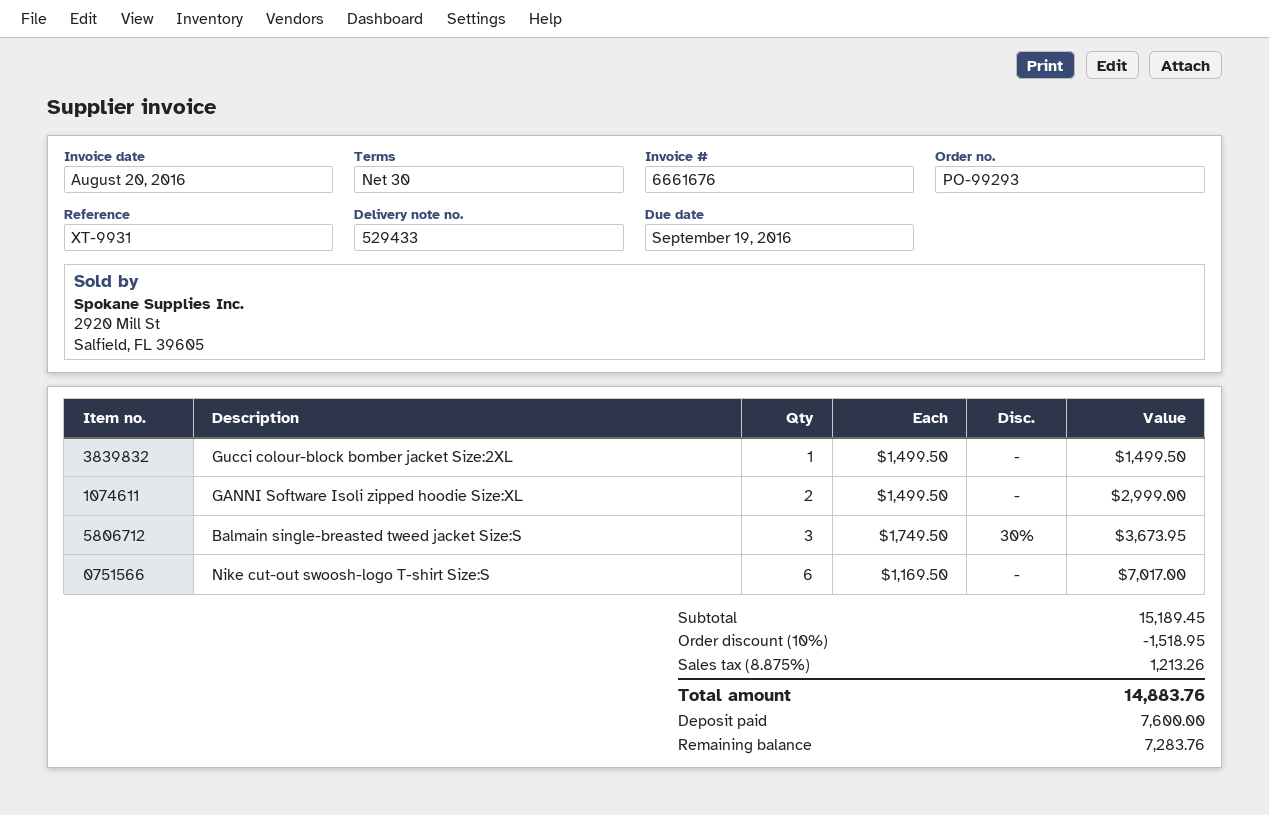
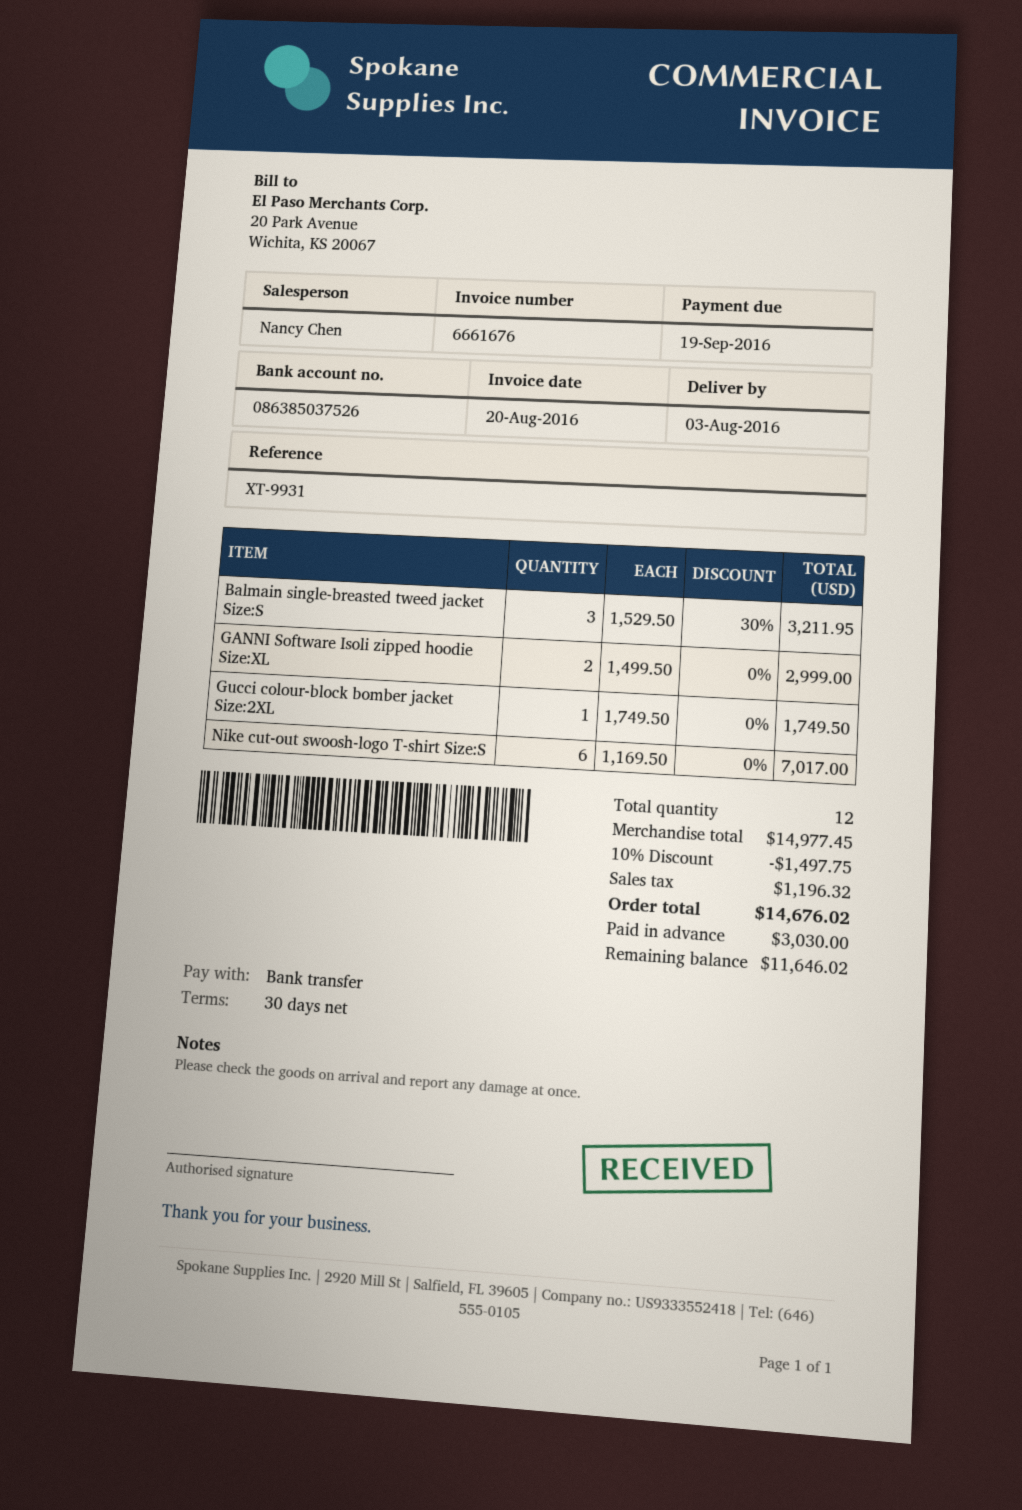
Gucci colour-block bomber jacket Size:2XL: 1 x 1499.50 = 1499.50 -> 1 x 1749.50 = 1749.50
Balmain single-breasted tweed jacket Size:S: 3 x 1749.50 - 30% = 3673.95 -> 3 x 1529.50 - 30% = 3211.95
subtotal: 15189.45 -> 14977.45
discount: 10% = 1518.95 -> 10% = 1497.75
tax: 1213.26 -> 1196.32
total: 14883.76 -> 14676.02
deposit: 7600.00 -> 3030.00
balance: 7283.76 -> 11646.02

